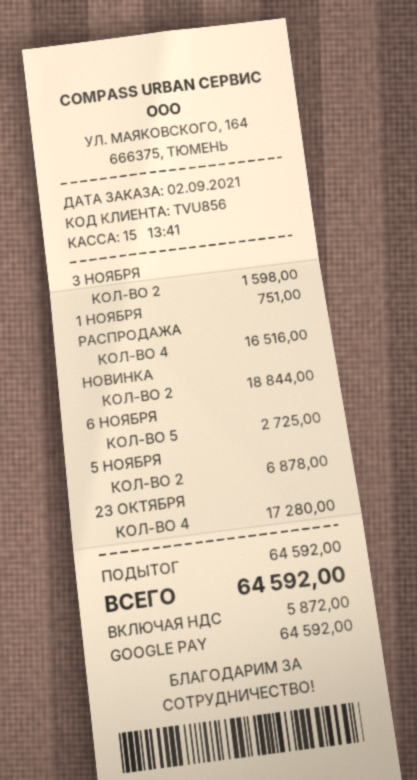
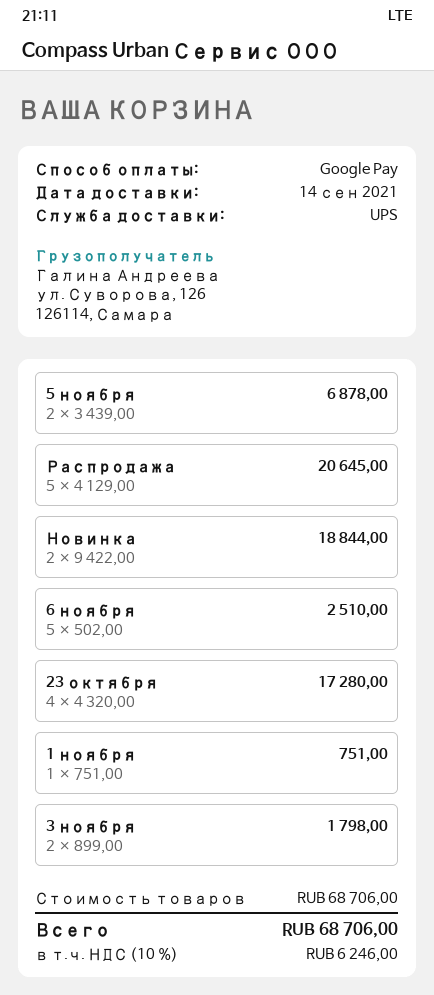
3 НОЯБРЯ: 2 for 1598.00 -> 2 for 1798.00
РАСПРОДАЖА: 4 for 16516.00 -> 5 for 20645.00
6 НОЯБРЯ: 5 for 2725.00 -> 5 for 2510.00
subtotal: 64592.00 -> 68706.00
tax: 5872.00 -> 6246.00
total: 64592.00 -> 68706.00

